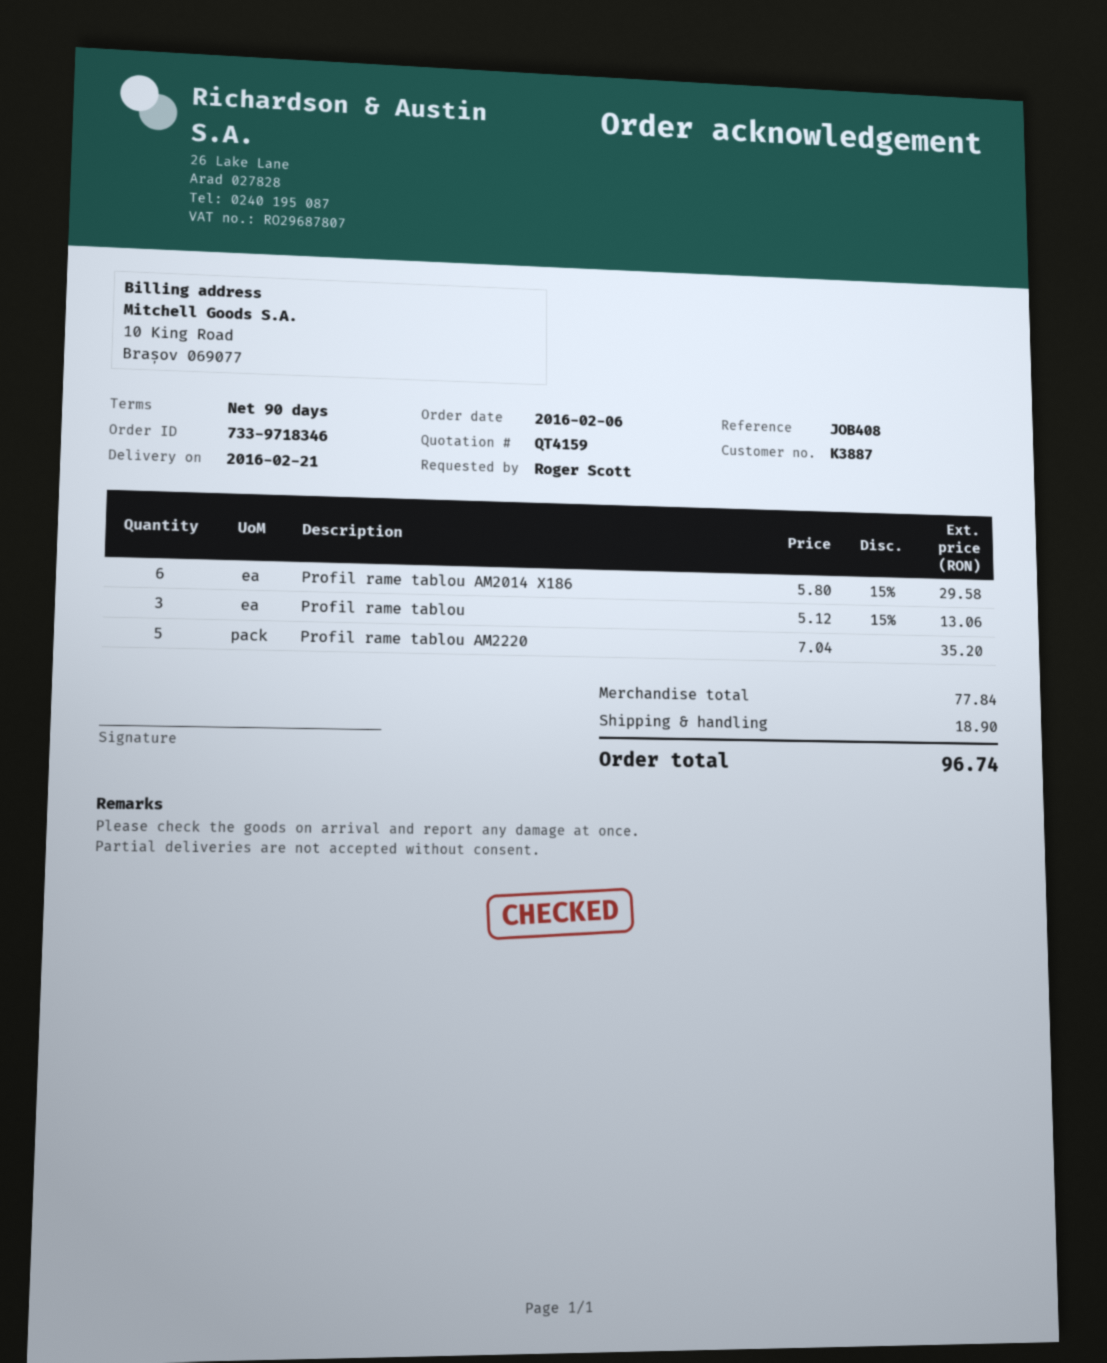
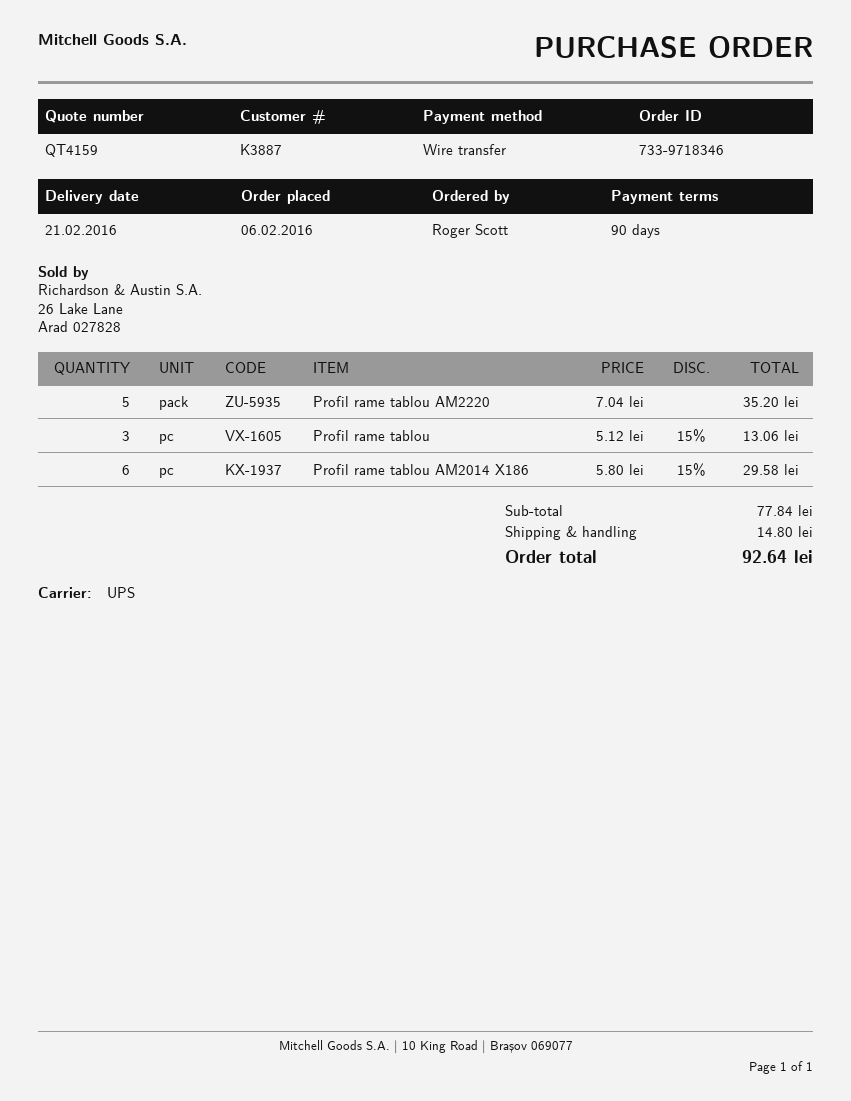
shipping: 18.90 -> 14.80
total: 96.74 -> 92.64

